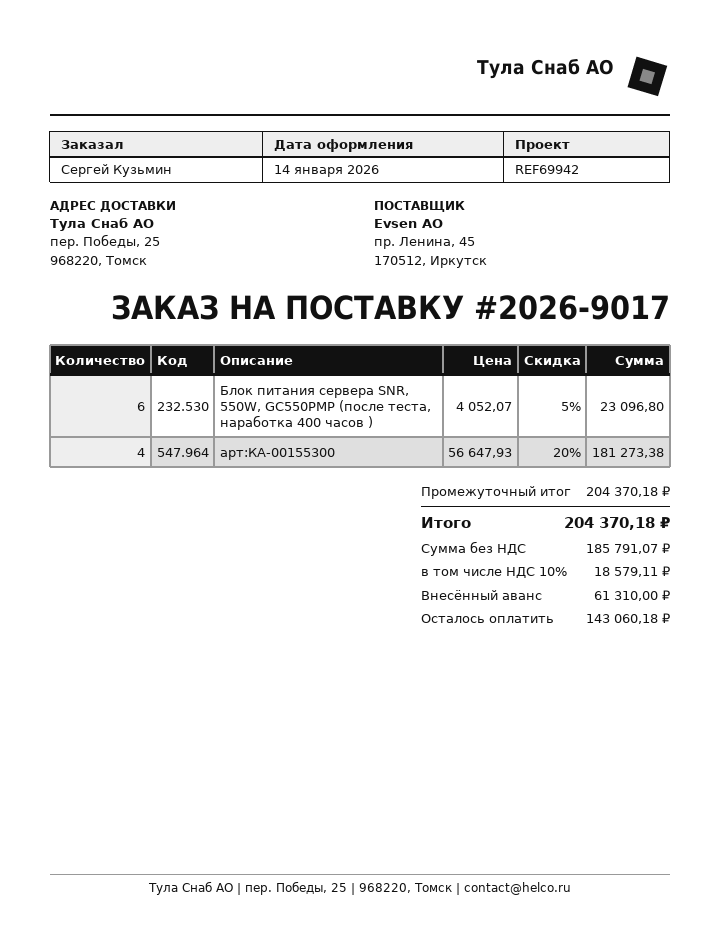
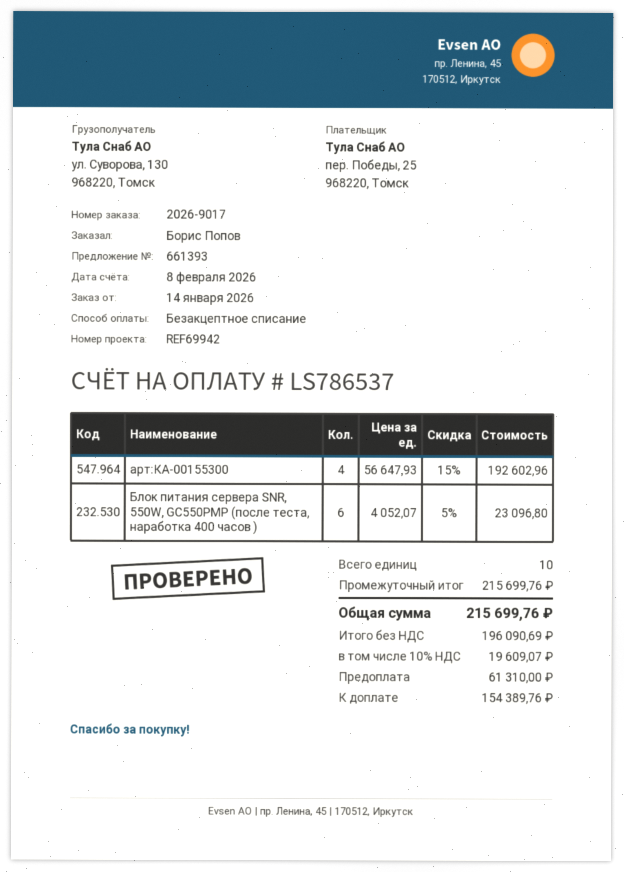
ordered by: Сергей Кузьмин -> Борис Попов
ship to: пер. Победы, 25, 968220, Томск -> ул. Суворова, 130, 968220, Томск
арт:КА-00155300: 4 x 56647.93 - 20% = 181273.38 -> 4 x 56647.93 - 15% = 192602.96
subtotal: 204370.18 -> 215699.76
net: 185791.07 -> 196090.69
tax: 10% = 18579.11 -> 10% = 19609.07
total: 204370.18 -> 215699.76
balance: 143060.18 -> 154389.76

